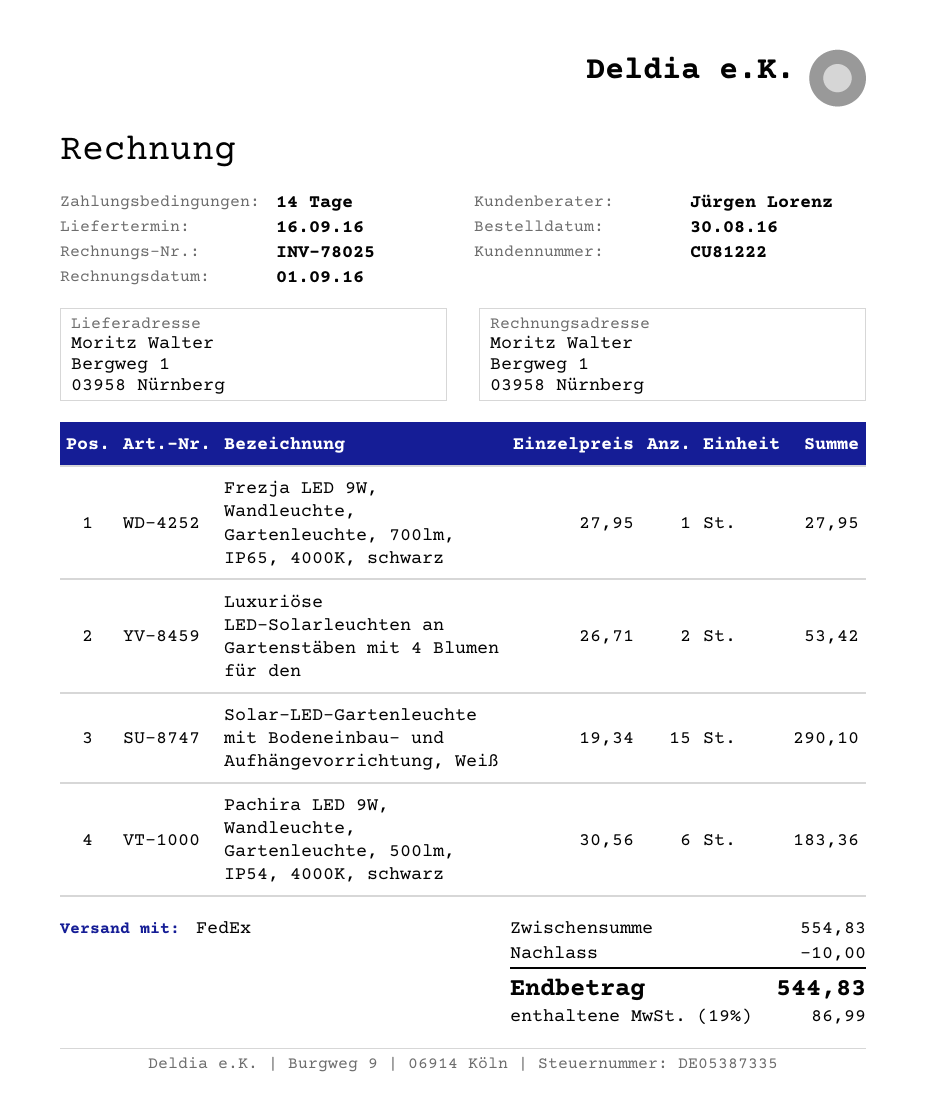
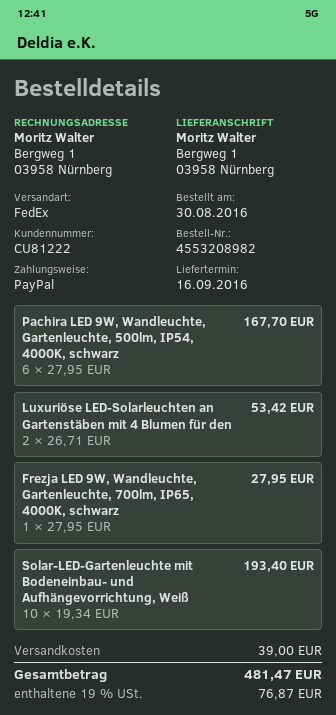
Solar-LED-Gartenleuchte mit Bodeneinbau- und Aufhängevorrichtung, Weiß: 15 x 19.34 = 290.10 -> 10 x 19.34 = 193.40
Pachira LED 9W, Wandleuchte, Gartenleuchte, 500lm, IP54, 4000K, schwarz: 6 x 30.56 = 183.36 -> 6 x 27.95 = 167.70
discount: 10.00 -> none
shipping: none -> 39.00
tax: 19% = 86.99 -> 19% = 76.87
total: 544.83 -> 481.47

